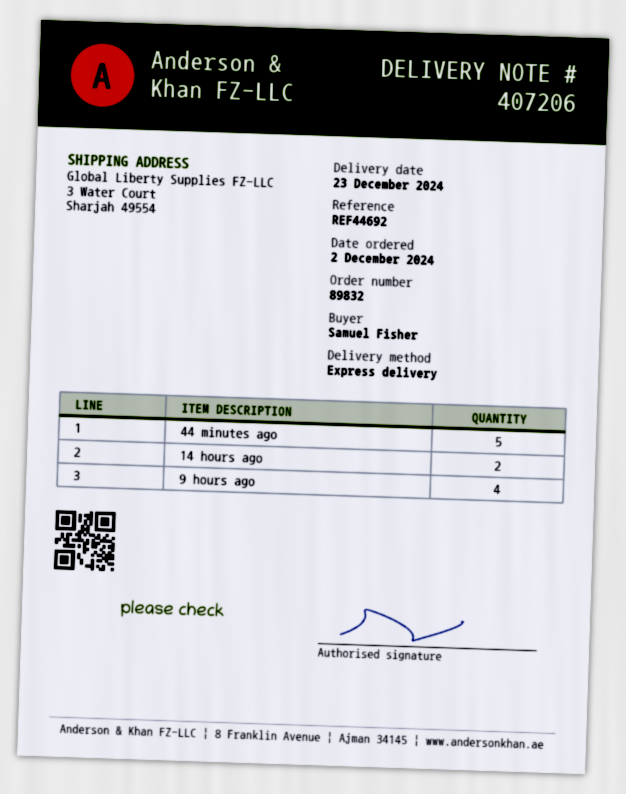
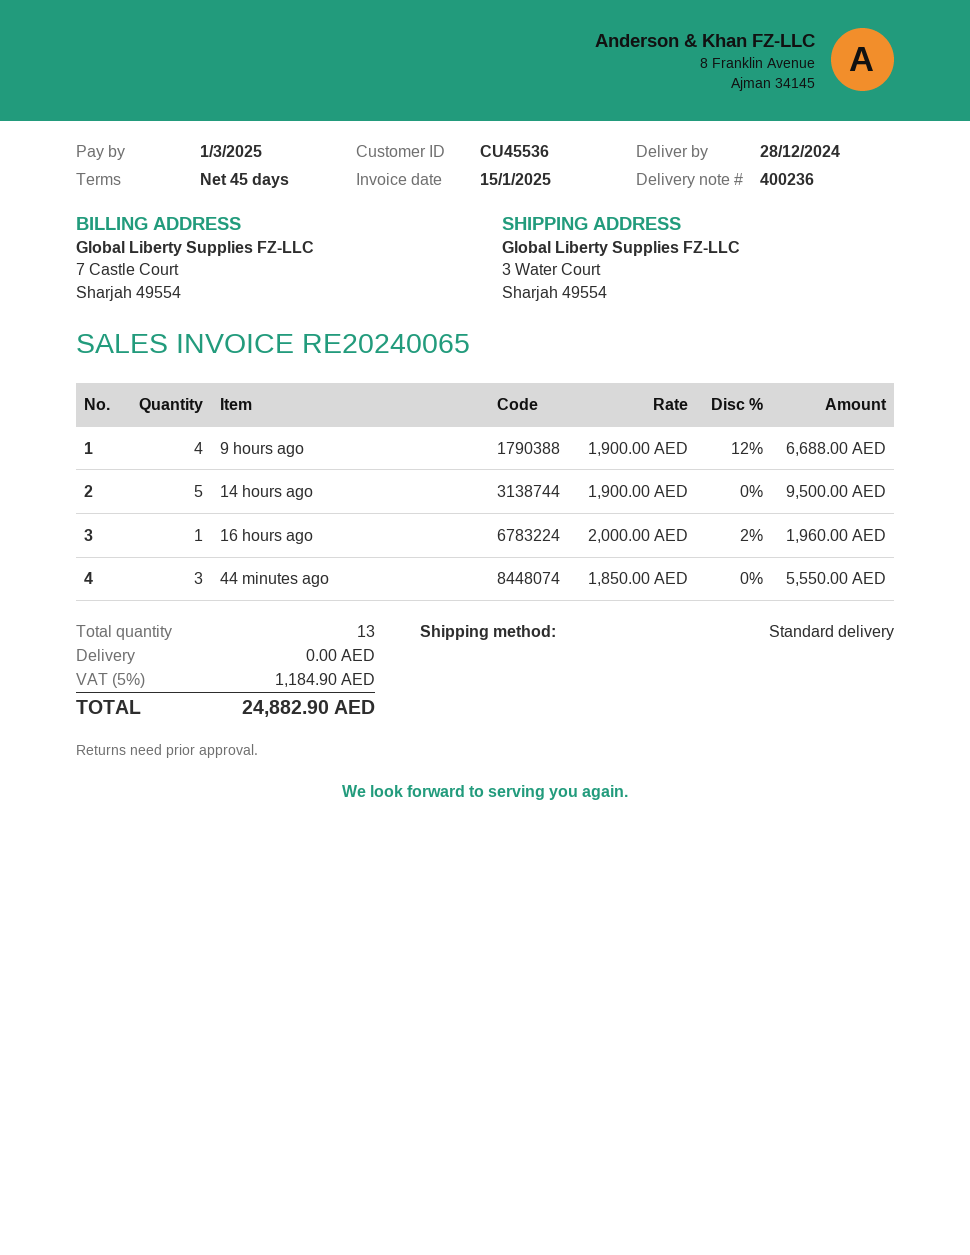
delivery note number: 407206 -> 400236
delivery date: 2024-12-23 -> 2024-12-28
shipping method: express -> standard
44 minutes ago: 5 -> 3
14 hours ago: 2 -> 5
16 hours ago: none -> 1

